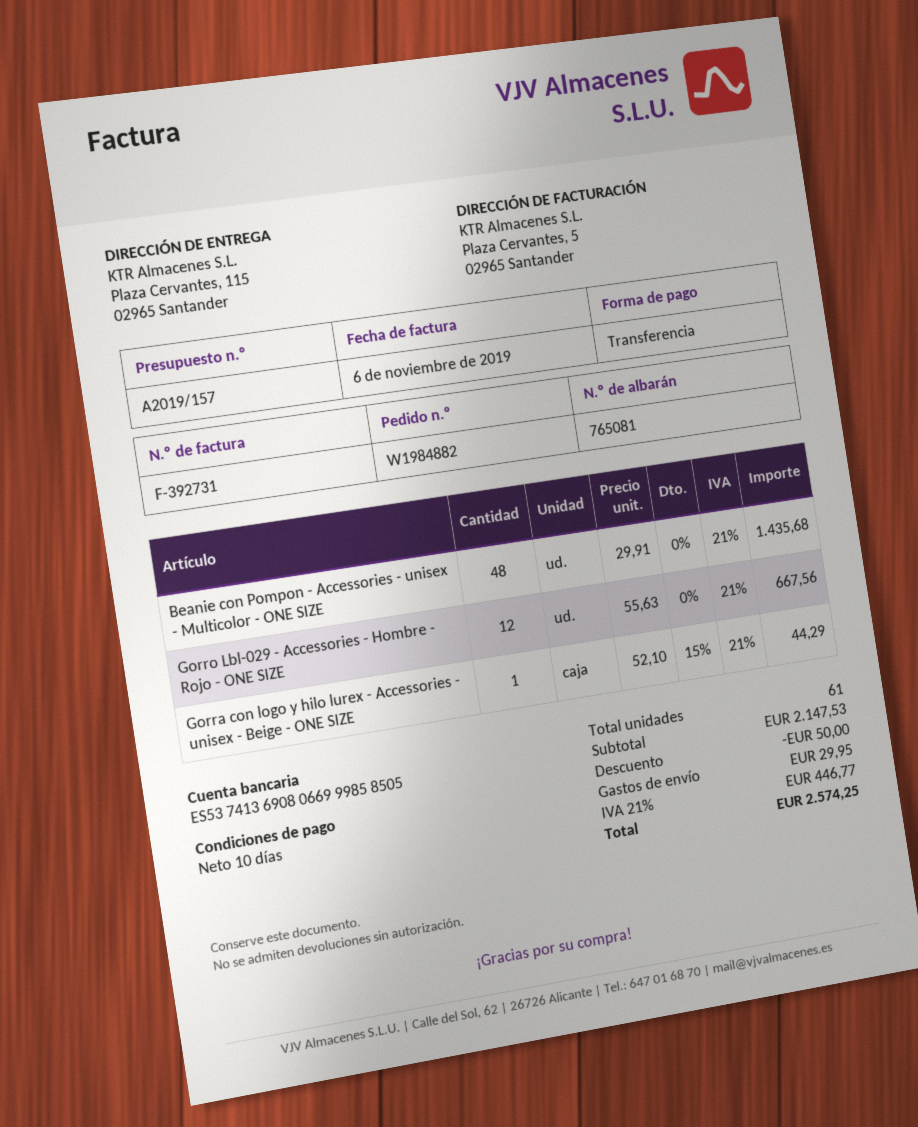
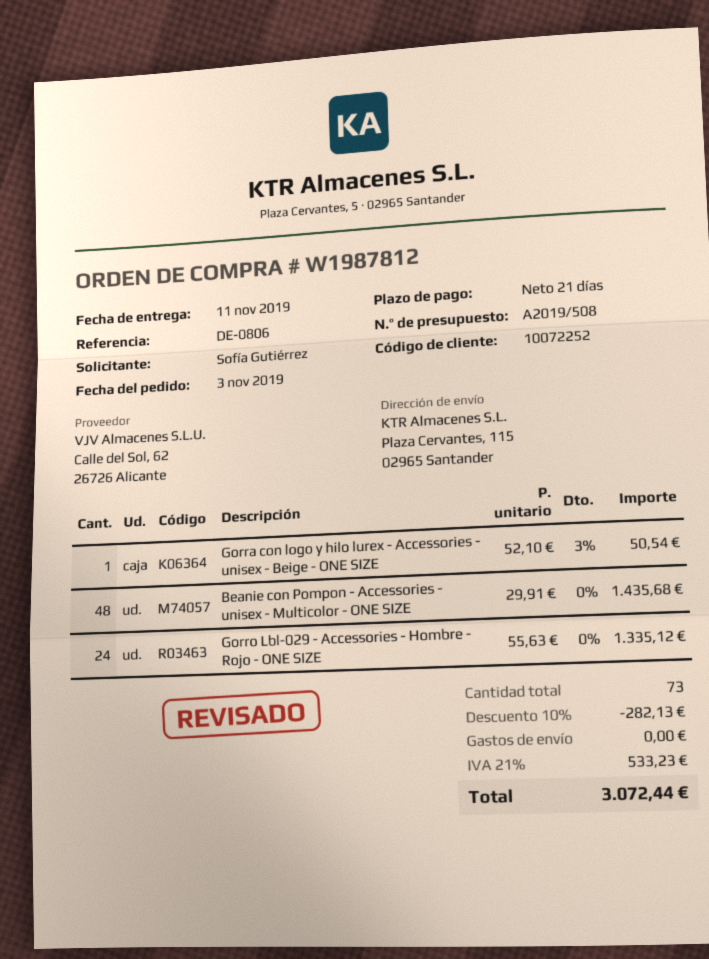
quote number: A2019/157 -> A2019/508
order number: W1984882 -> W1987812
payment terms: 10 days -> 21 days
Gorro Lbl-029 - Accessories - Hombre - Rojo - ONE SIZE: 12 x 55.63 = 667.56 -> 24 x 55.63 = 1335.12
Gorra con logo y hilo lurex - Accessories - unisex - Beige - ONE SIZE: 1 x 52.10 - 15% = 44.29 -> 1 x 52.10 - 3% = 50.54
total quantity: 61 -> 73
discount: 50.00 -> 282.13
shipping: 29.95 -> 0.00
tax: 21% = 446.77 -> 21% = 533.23
total: 2574.25 -> 3072.44

